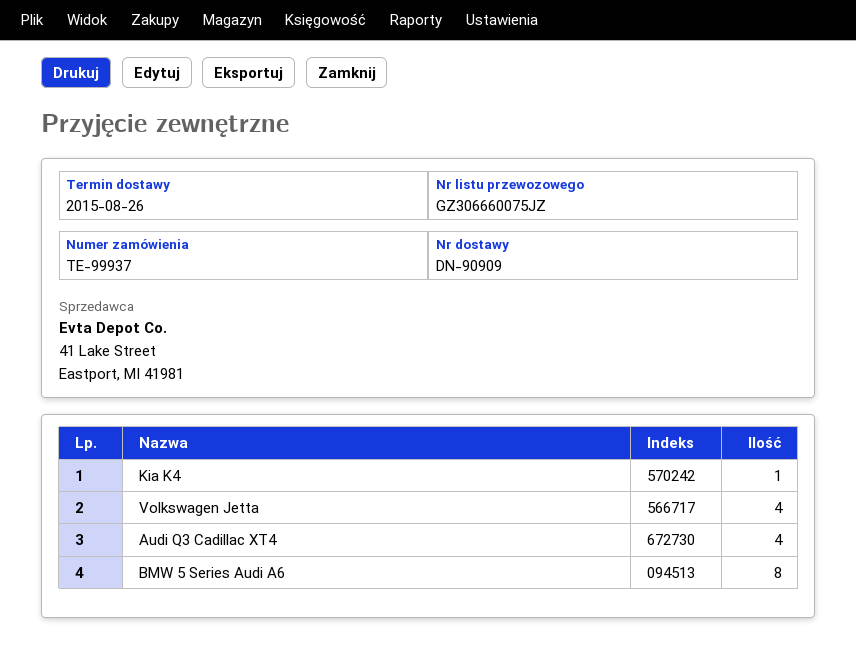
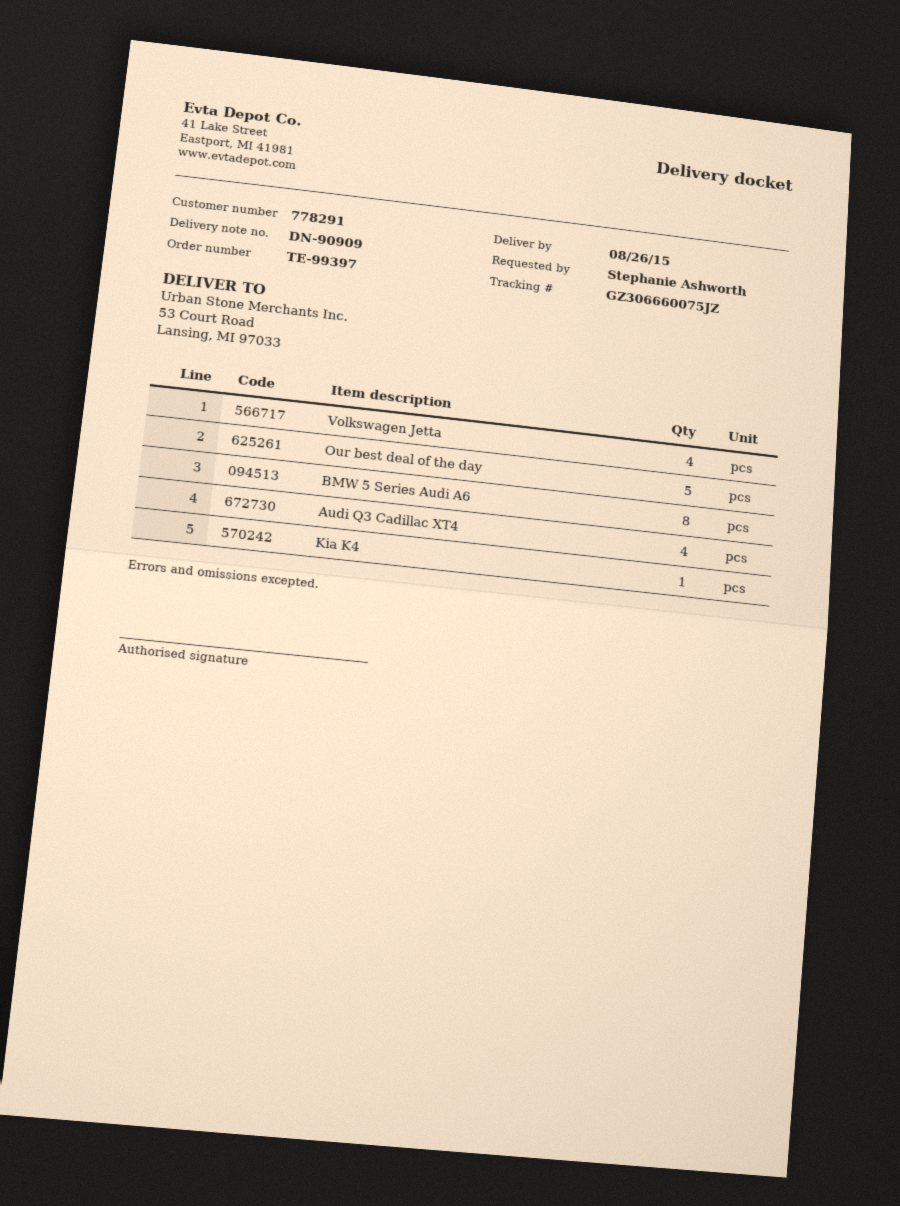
order number: TE-99937 -> TE-99397
Our best deal of the day: none -> 5

